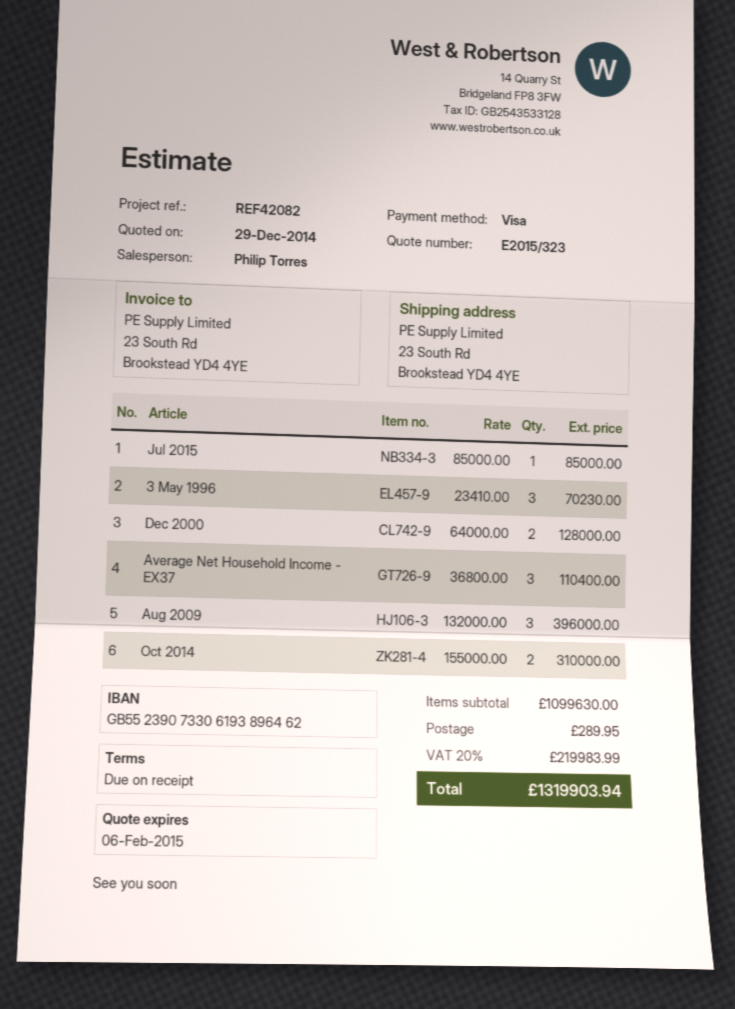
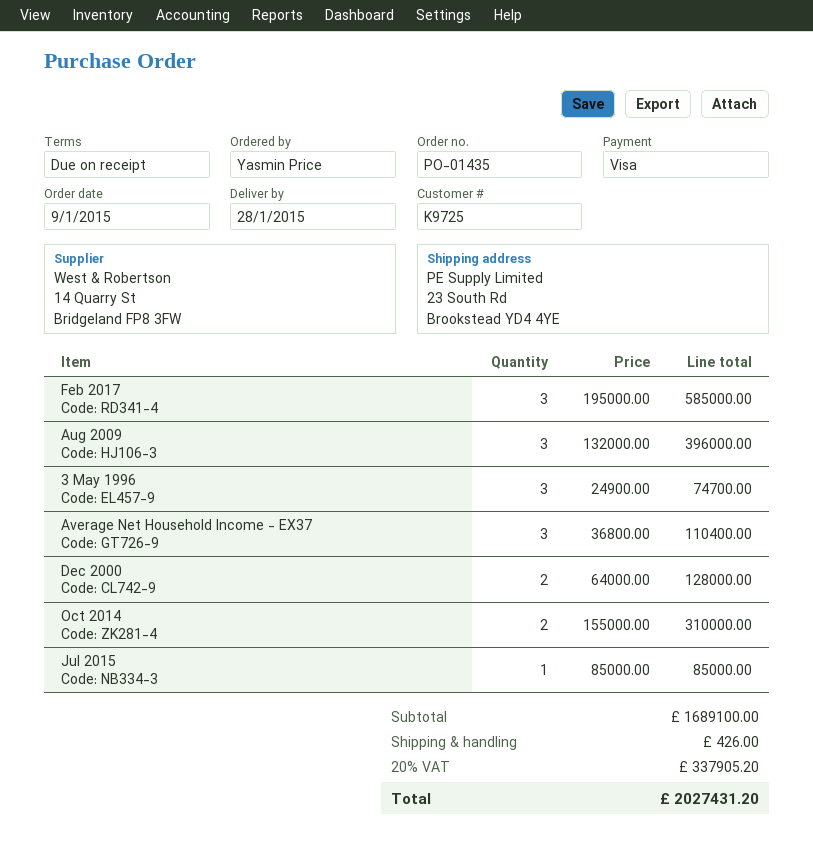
3 May 1996: 3 x 23410.00 = 70230.00 -> 3 x 24900.00 = 74700.00
Feb 2017: none -> 3 x 195000.00 = 585000.00
subtotal: 1099630.00 -> 1689100.00
shipping: 289.95 -> 426.00
tax: 20% = 219983.99 -> 20% = 337905.20
total: 1319903.94 -> 2027431.20

